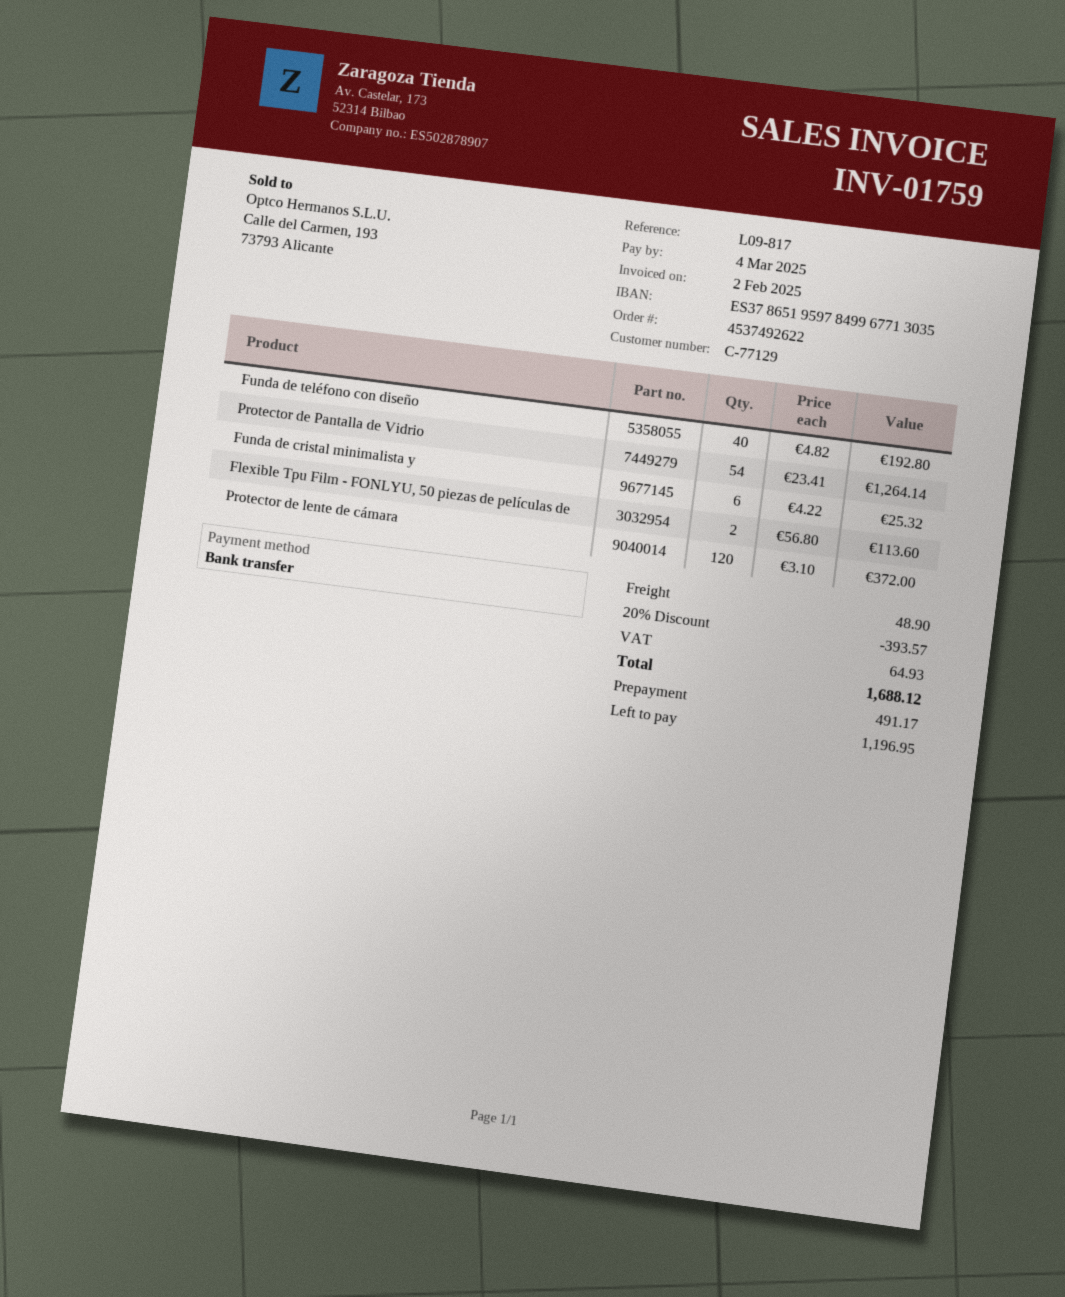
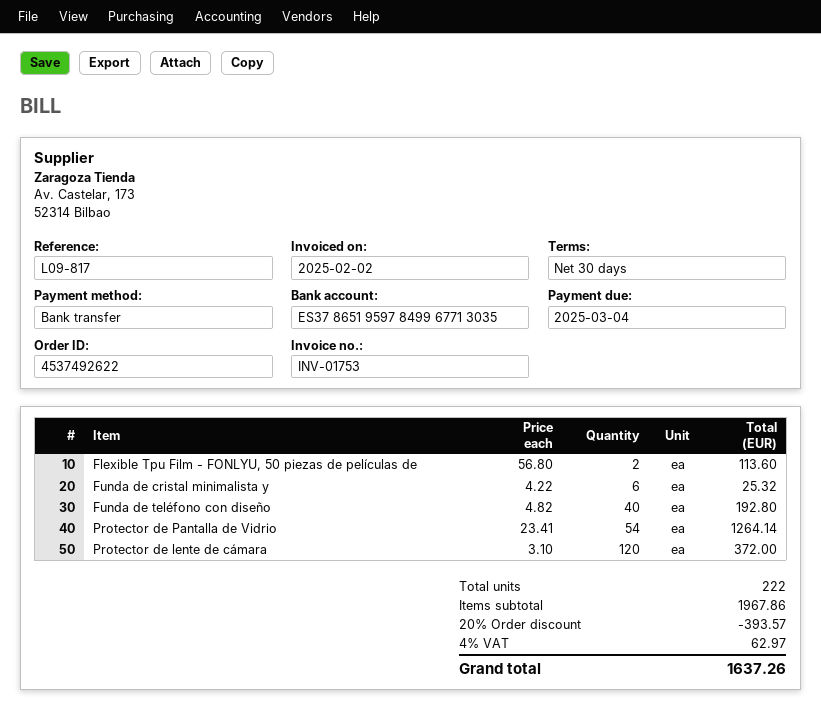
invoice number: INV-01759 -> INV-01753
shipping: 48.90 -> none
tax: 64.93 -> 62.97
total: 1688.12 -> 1637.26

